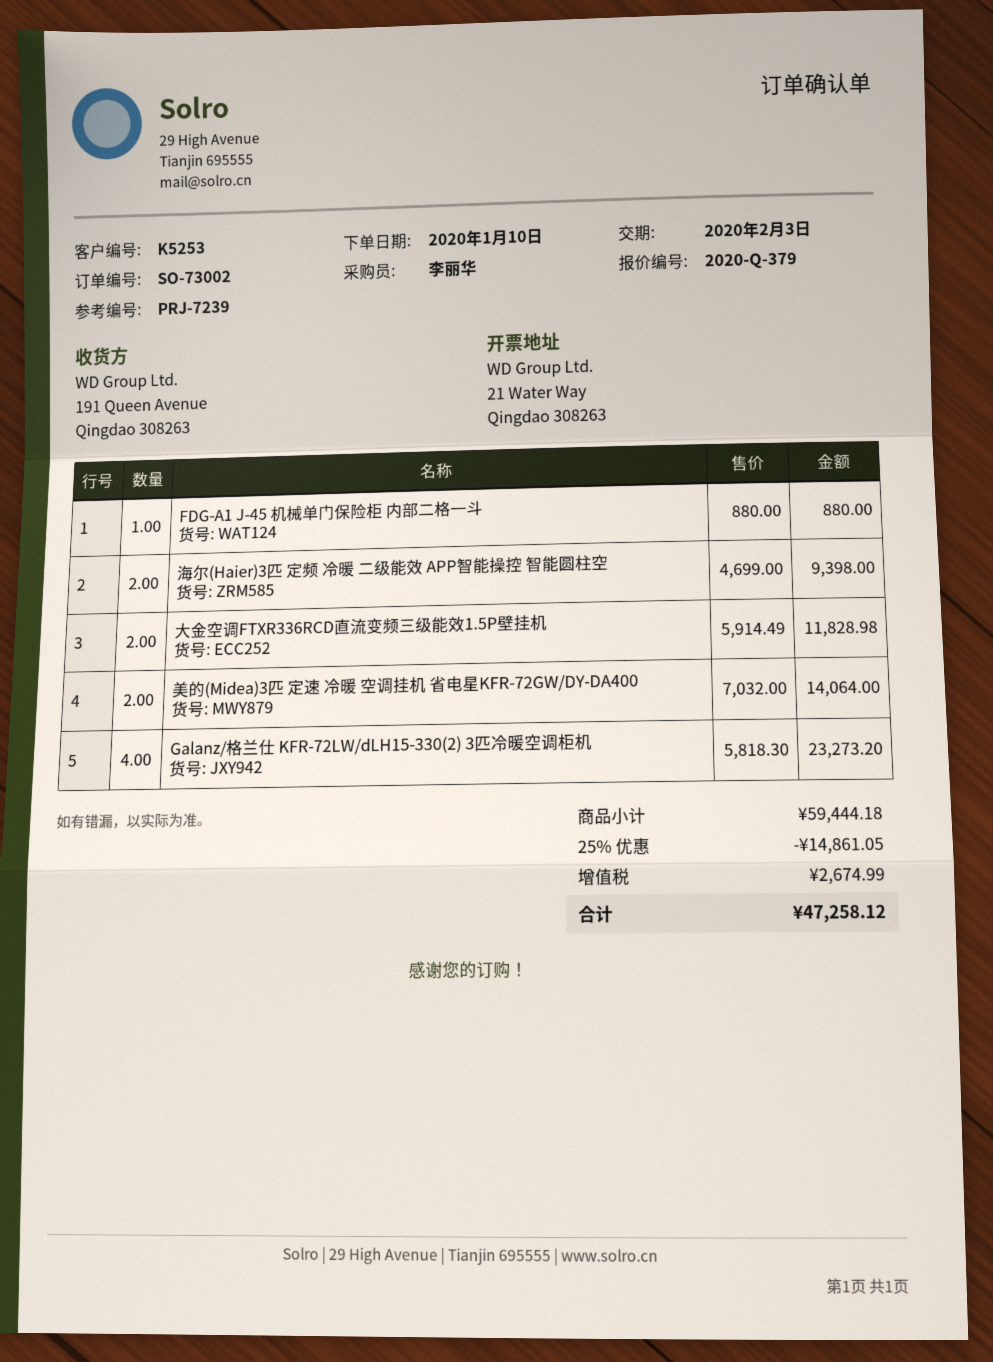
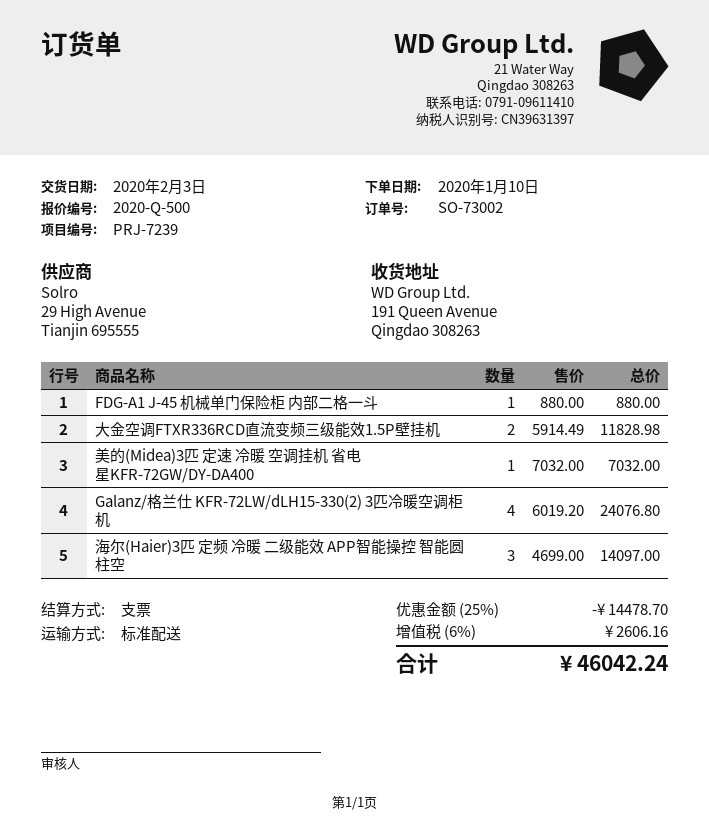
quote number: 2020-Q-379 -> 2020-Q-500
海尔(Haier)3匹 定频 冷暖 二级能效 APP智能操控 智能圆柱空: 2 x 4699.00 = 9398.00 -> 3 x 4699.00 = 14097.00
美的(Midea)3匹 定速 冷暖 空调挂机 省电星KFR-72GW/DY-DA400: 2 x 7032.00 = 14064.00 -> 1 x 7032.00 = 7032.00
Galanz/格兰仕 KFR-72LW/dLH15-330(2) 3匹冷暖空调柜机: 4 x 5818.30 = 23273.20 -> 4 x 6019.20 = 24076.80
discount: 25% = 14861.05 -> 25% = 14478.70
tax: 2674.99 -> 2606.16
total: 47258.12 -> 46042.24

